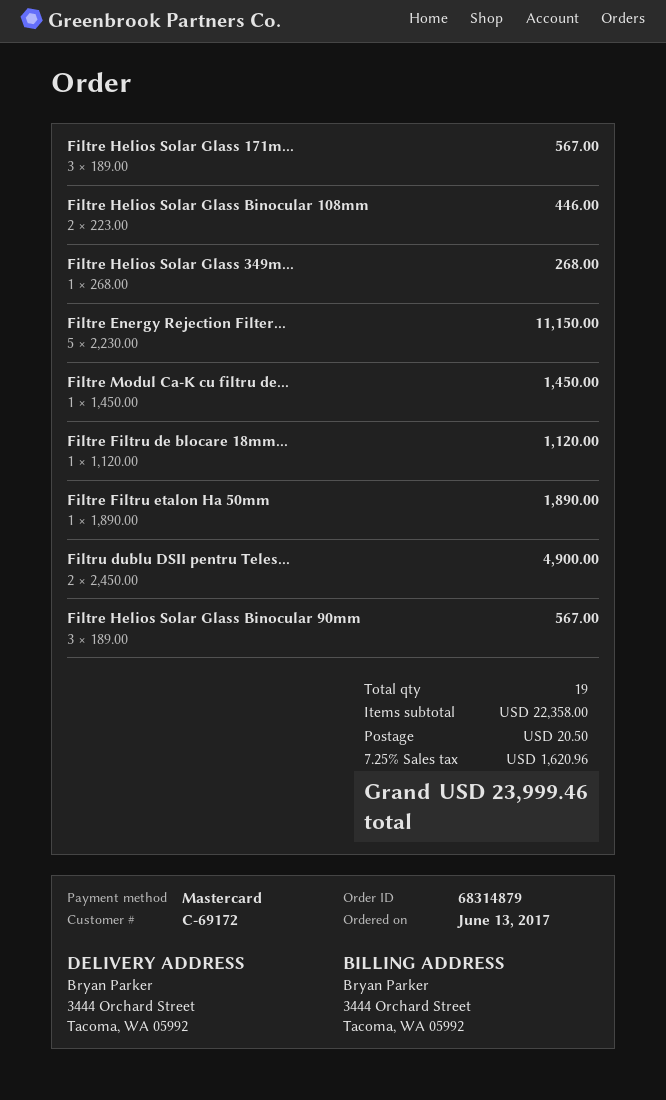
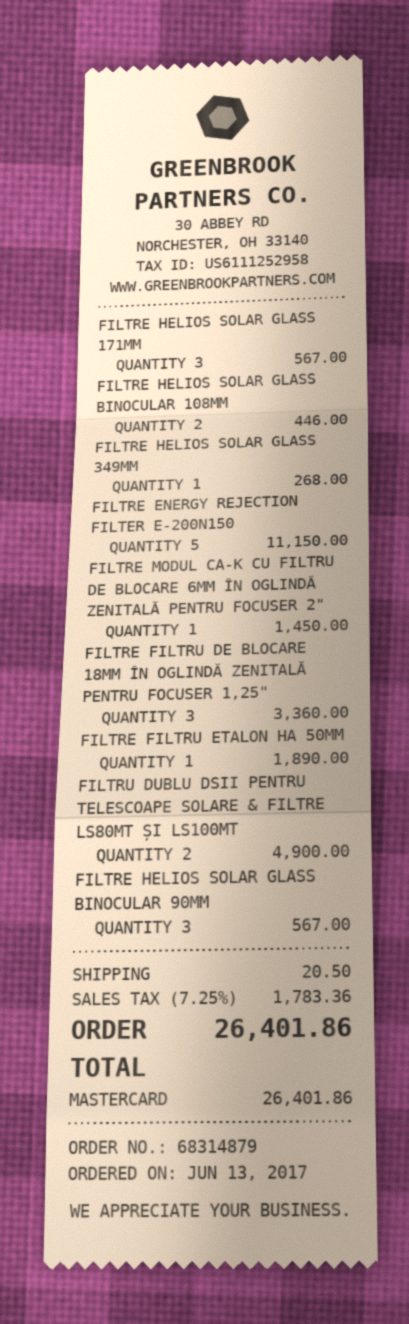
Filtre Filtru de blocare 18mm...: 1 for 1120.00 -> 3 for 3360.00
tax: 7.25% = 1620.96 -> 7.25% = 1783.36
total: 23999.46 -> 26401.86

